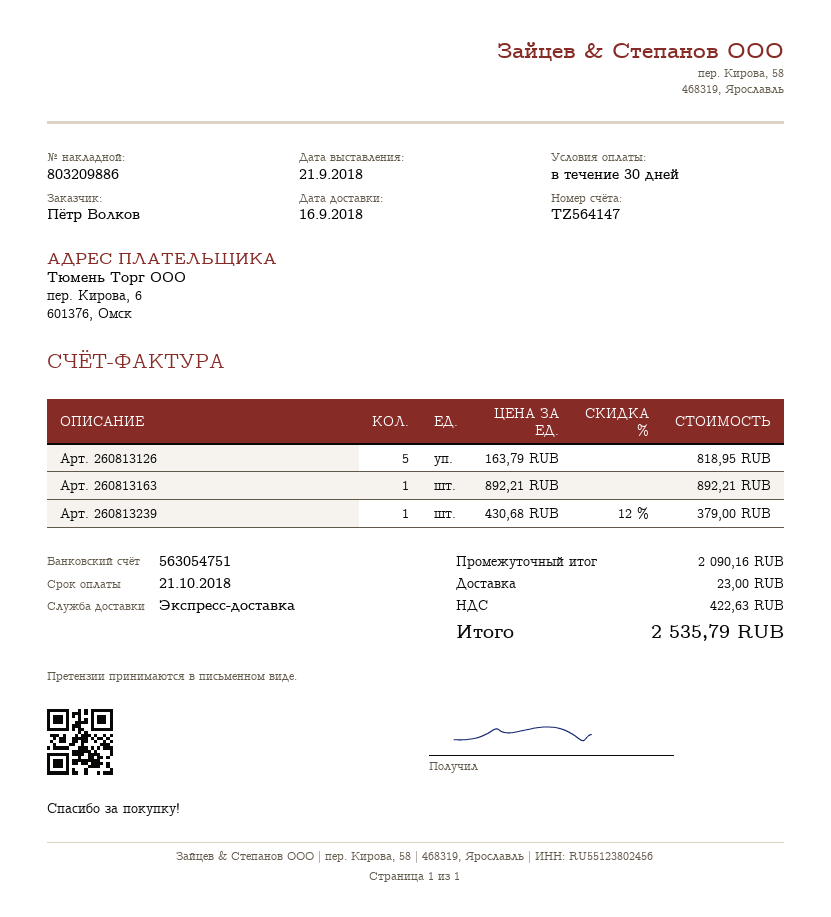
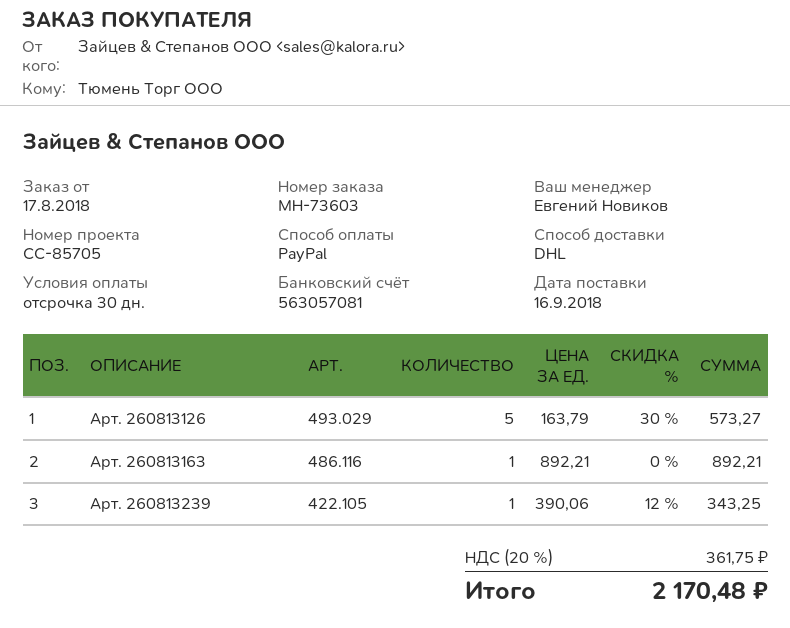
bank account: 563054751 -> 563057081
shipping method: express -> DHL
Арт. 260813126: 5 x 163.79 = 818.95 -> 5 x 163.79 - 30% = 573.27
Арт. 260813239: 1 x 430.68 - 12% = 379.00 -> 1 x 390.06 - 12% = 343.25
shipping: 23.00 -> none
tax: 422.63 -> 361.75
total: 2535.79 -> 2170.48

